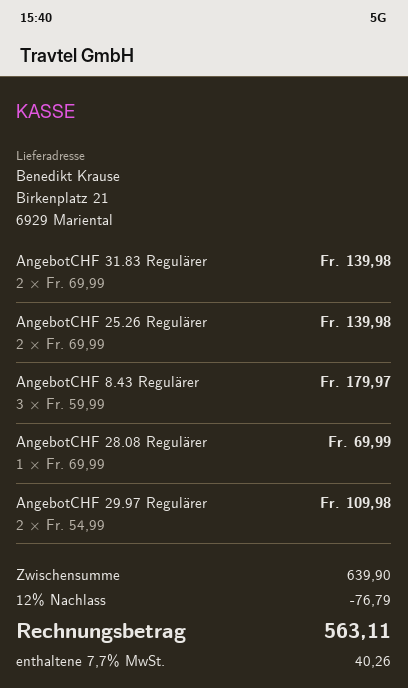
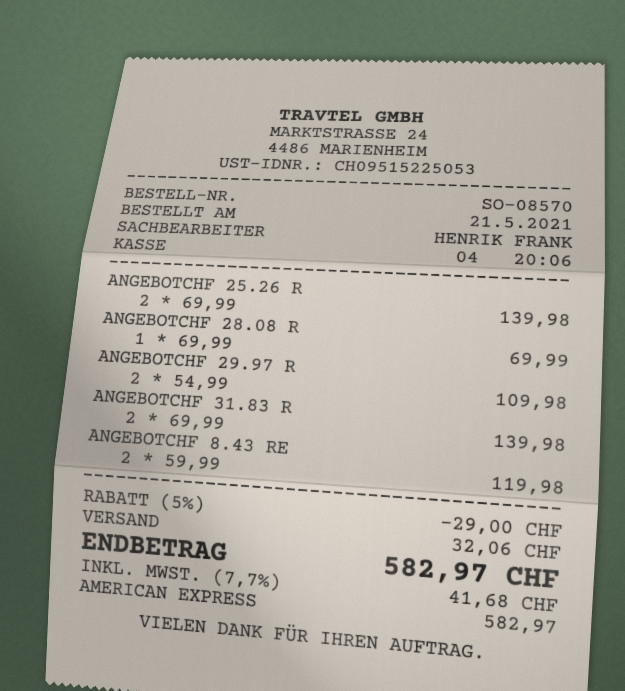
AngebotCHF 8.43 Regulärer: 3 x 59.99 = 179.97 -> 2 x 59.99 = 119.98
discount: 12% = 76.79 -> 5% = 29.00
shipping: none -> 32.06
tax: 7.7% = 40.26 -> 7.7% = 41.68
total: 563.11 -> 582.97

